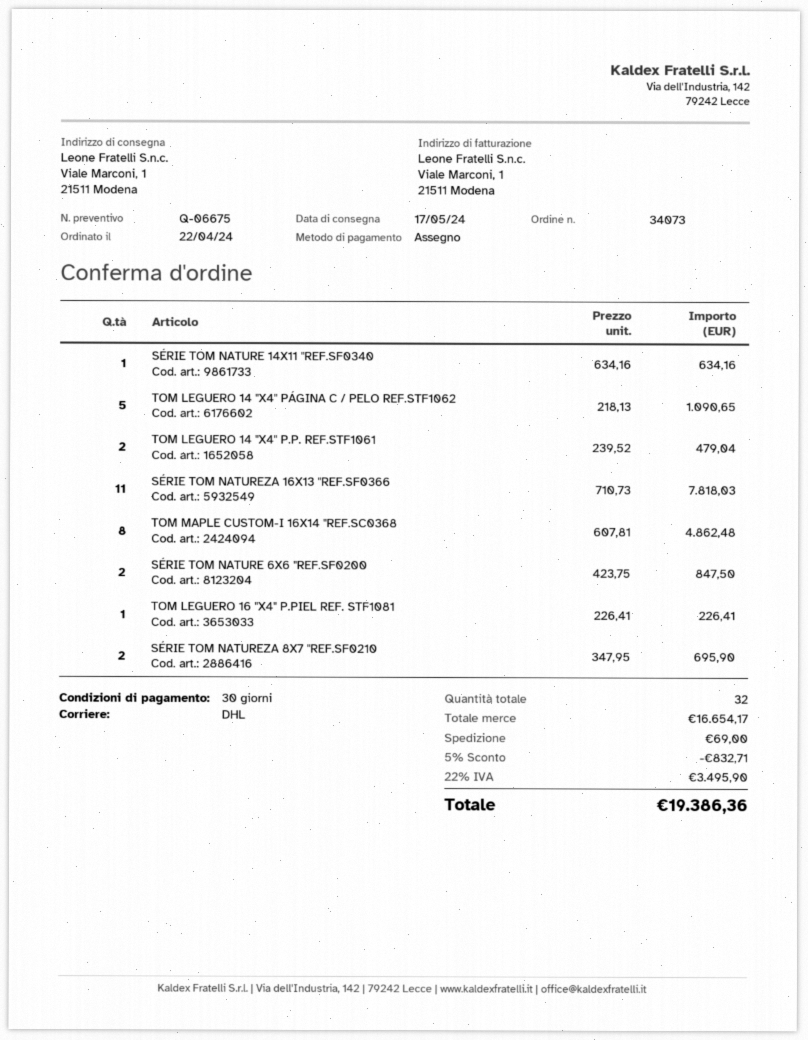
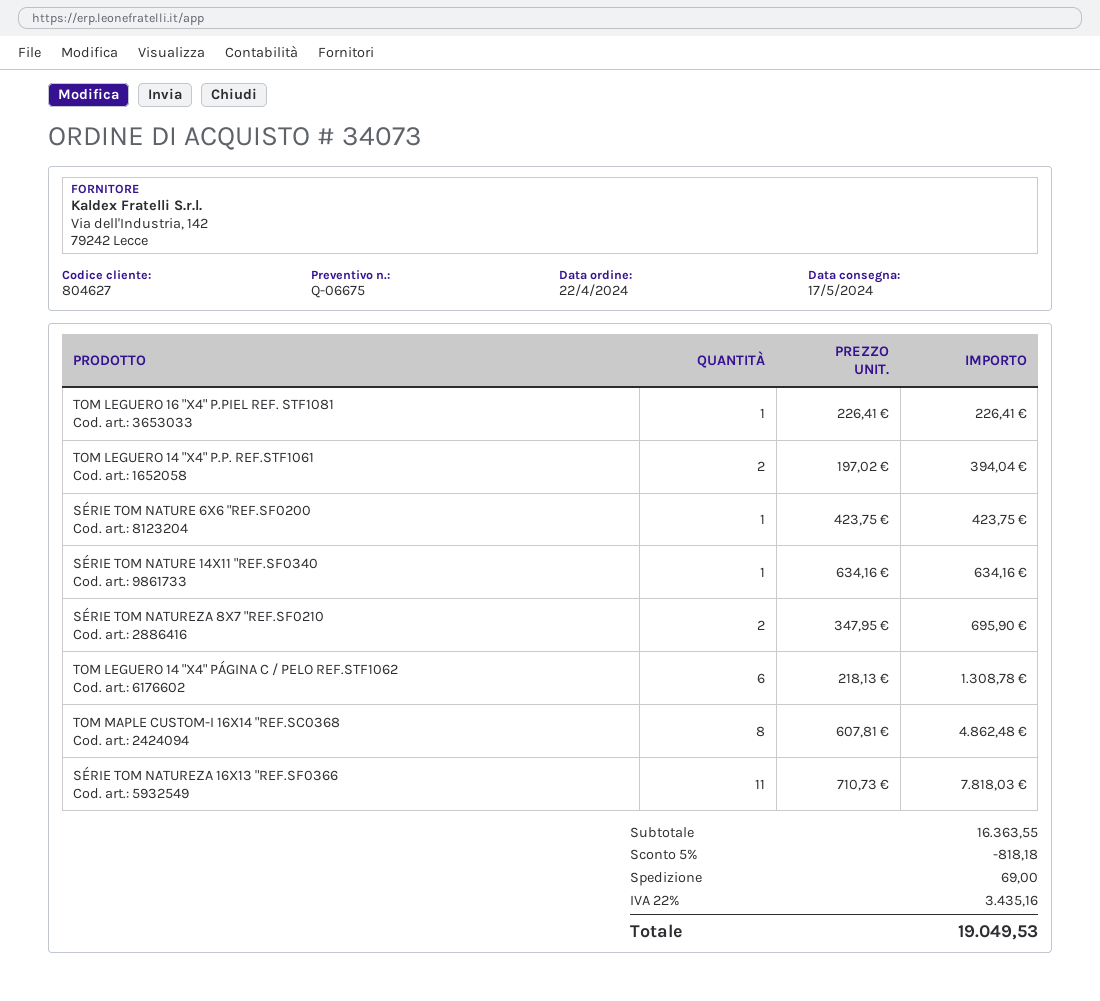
TOM LEGUERO 14 "X4" PÁGINA C / PELO REF.STF1062: 5 x 218.13 = 1090.65 -> 6 x 218.13 = 1308.78
TOM LEGUERO 14 "X4" P.P. REF.STF1061: 2 x 239.52 = 479.04 -> 2 x 197.02 = 394.04
SÉRIE TOM NATURE 6X6 "REF.SF0200: 2 x 423.75 = 847.50 -> 1 x 423.75 = 423.75
subtotal: 16654.17 -> 16363.55
discount: 5% = 832.71 -> 5% = 818.18
tax: 22% = 3495.90 -> 22% = 3435.16
total: 19386.36 -> 19049.53

